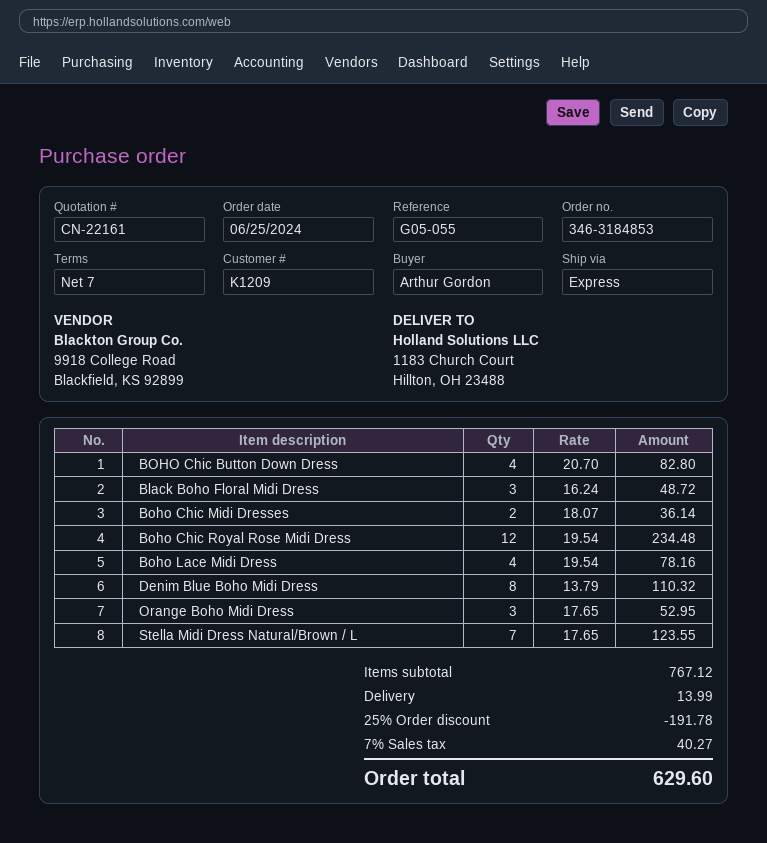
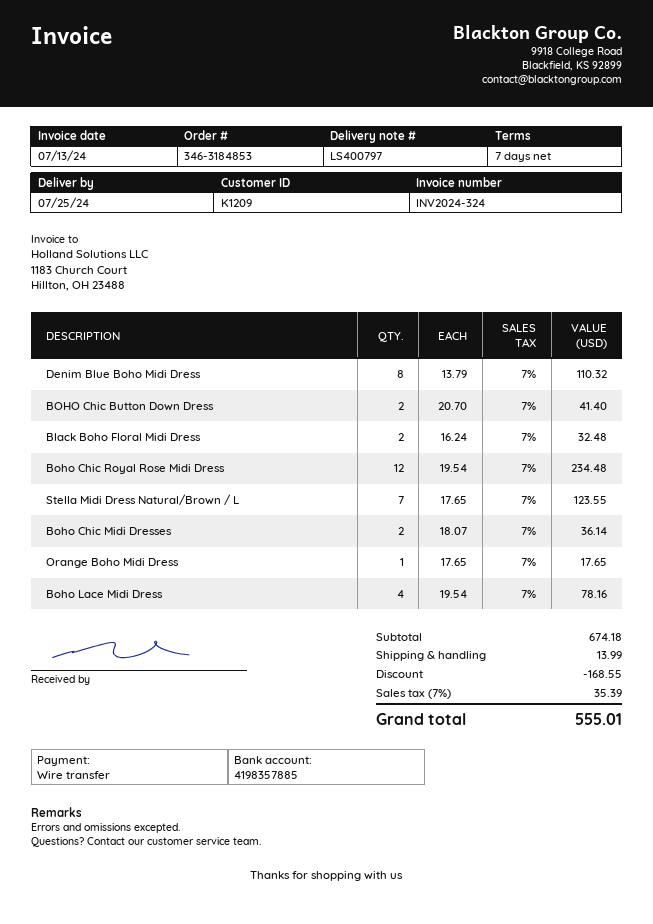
BOHO Chic Button Down Dress: 4 x 20.70 = 82.80 -> 2 x 20.70 = 41.40
Black Boho Floral Midi Dress: 3 x 16.24 = 48.72 -> 2 x 16.24 = 32.48
Orange Boho Midi Dress: 3 x 17.65 = 52.95 -> 1 x 17.65 = 17.65
subtotal: 767.12 -> 674.18
discount: 191.78 -> 168.55
tax: 7% = 40.27 -> 7% = 35.39
total: 629.60 -> 555.01

